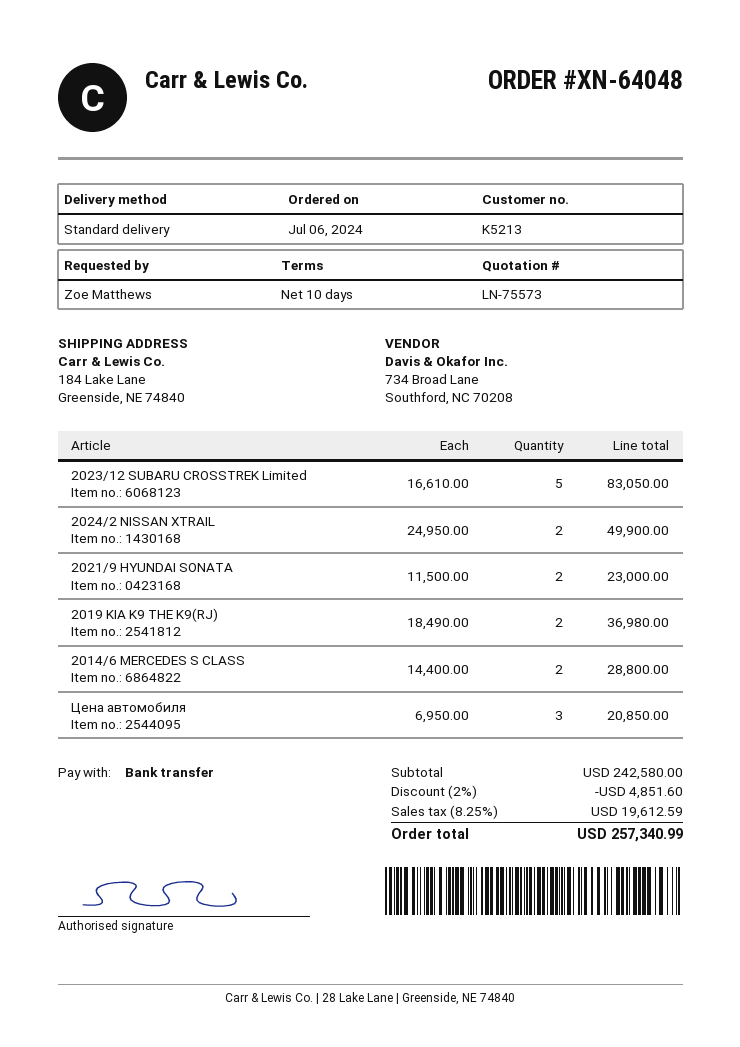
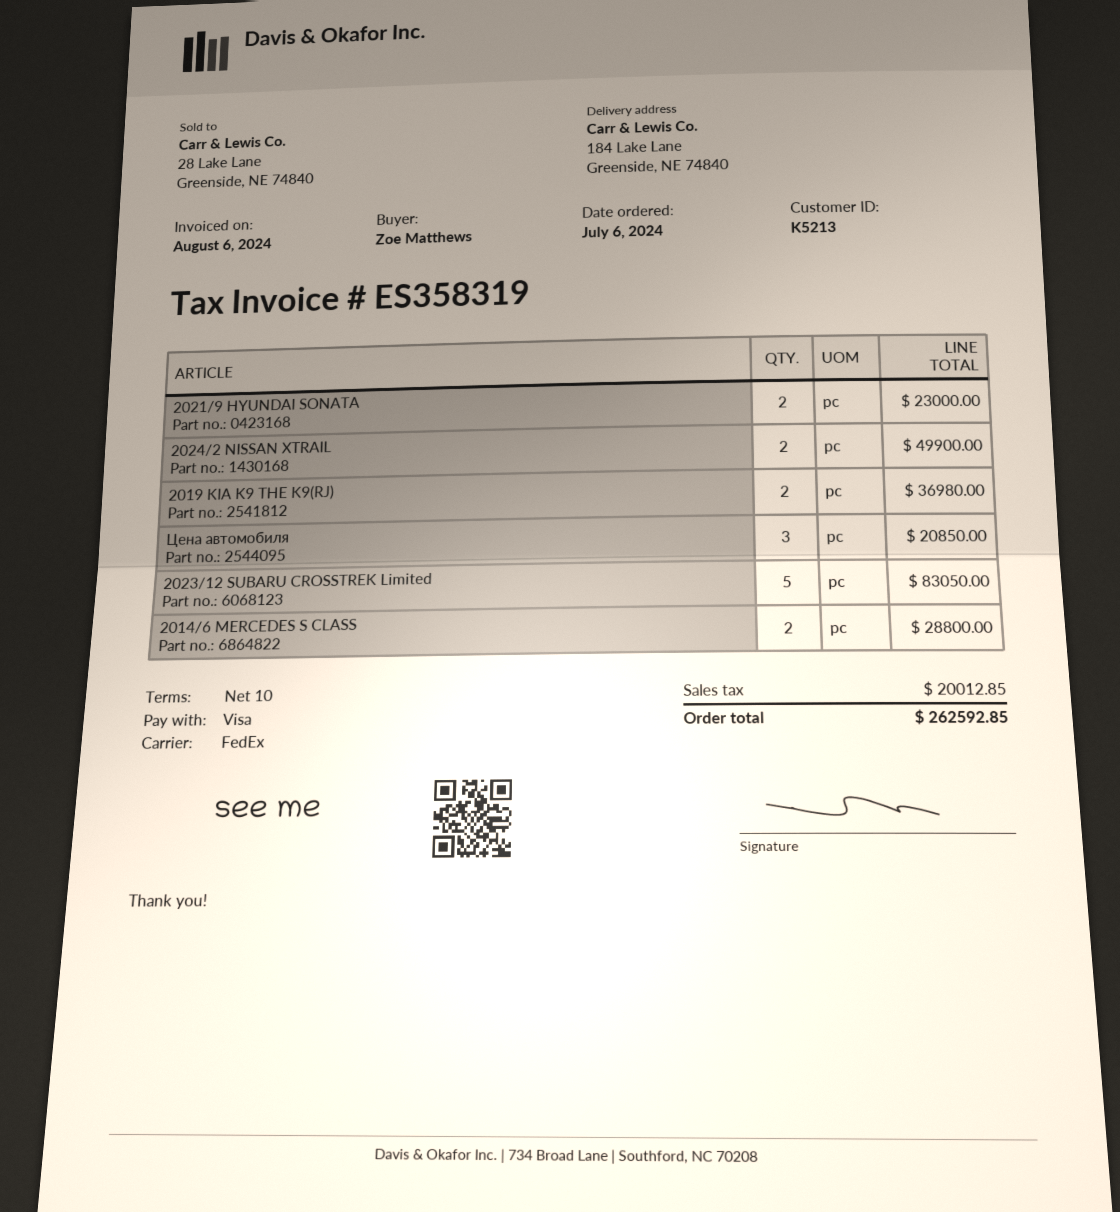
payment method: bank transfer -> Visa
shipping method: standard -> FedEx
discount: 2% = 4851.60 -> none
tax: 19612.59 -> 20012.85
total: 257340.99 -> 262592.85

